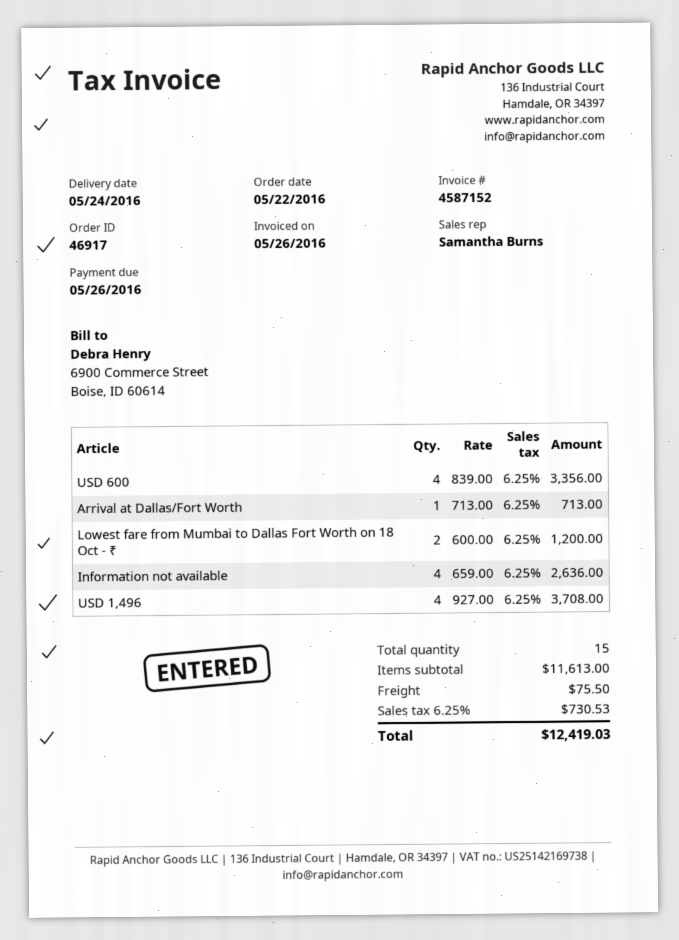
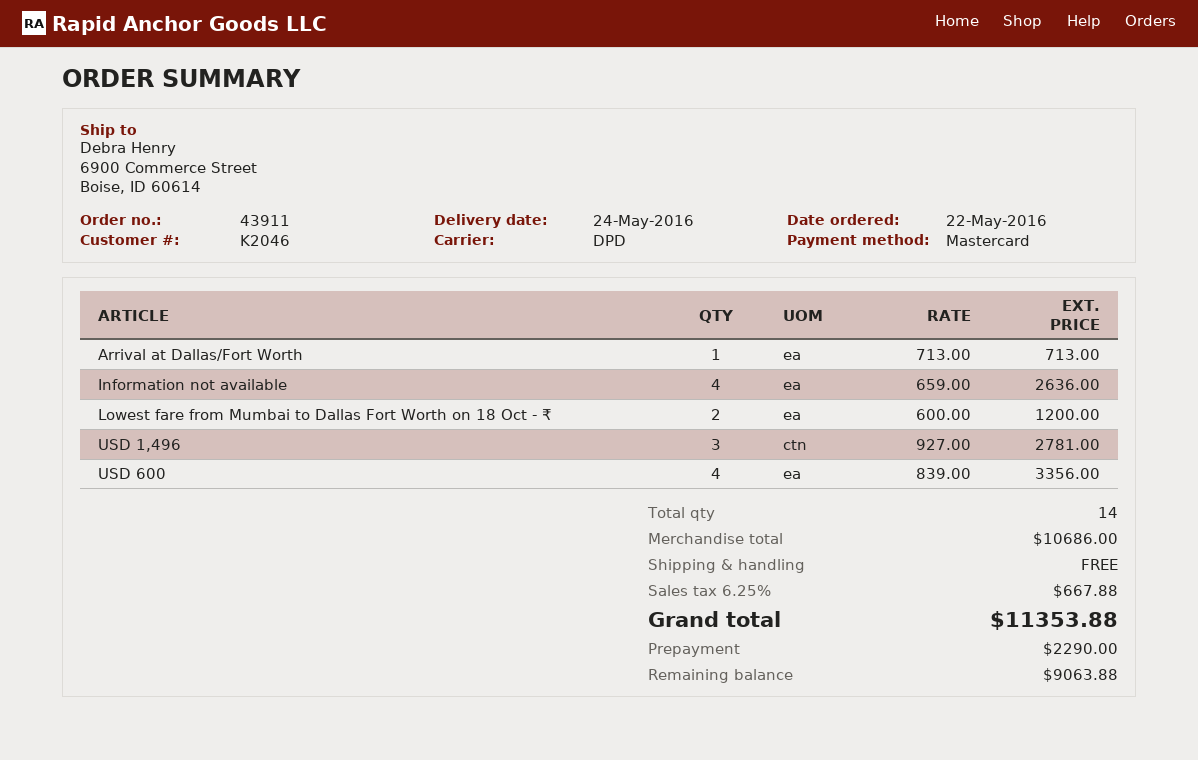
order number: 46917 -> 43911
USD 1,496: 4 x 927.00 = 3708.00 -> 3 x 927.00 = 2781.00
total quantity: 15 -> 14
subtotal: 11613.00 -> 10686.00
shipping: 75.50 -> 0.00
tax: 6.25% = 730.53 -> 6.25% = 667.88
total: 12419.03 -> 11353.88

